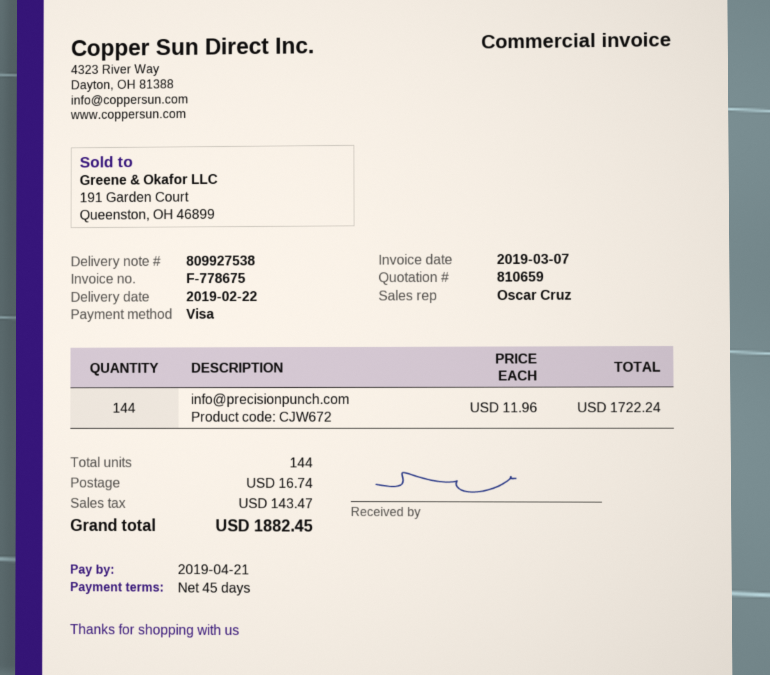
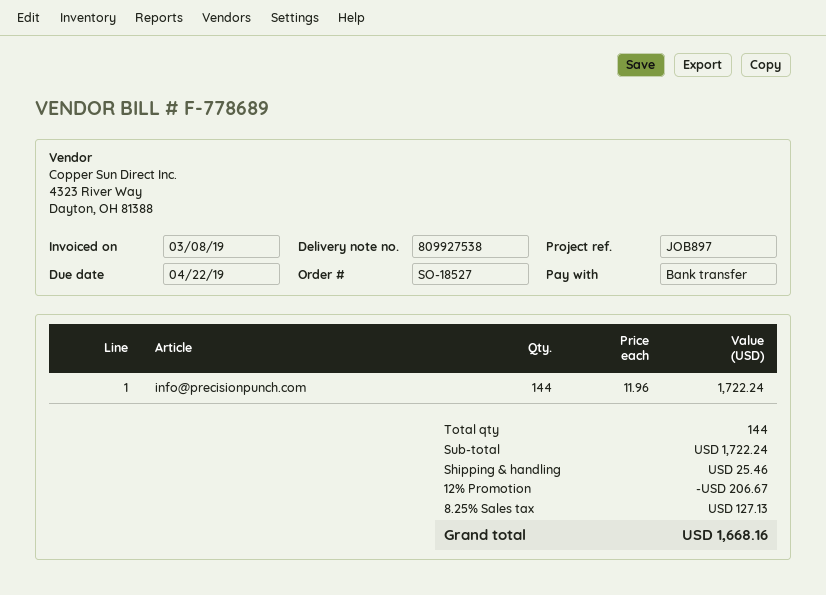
invoice number: F-778675 -> F-778689
invoice date: 2019-03-07 -> 2019-03-08
due date: 2019-04-21 -> 2019-04-22
payment method: Visa -> bank transfer
discount: none -> 12% = 206.67
shipping: 16.74 -> 25.46
tax: 143.47 -> 127.13
total: 1882.45 -> 1668.16

